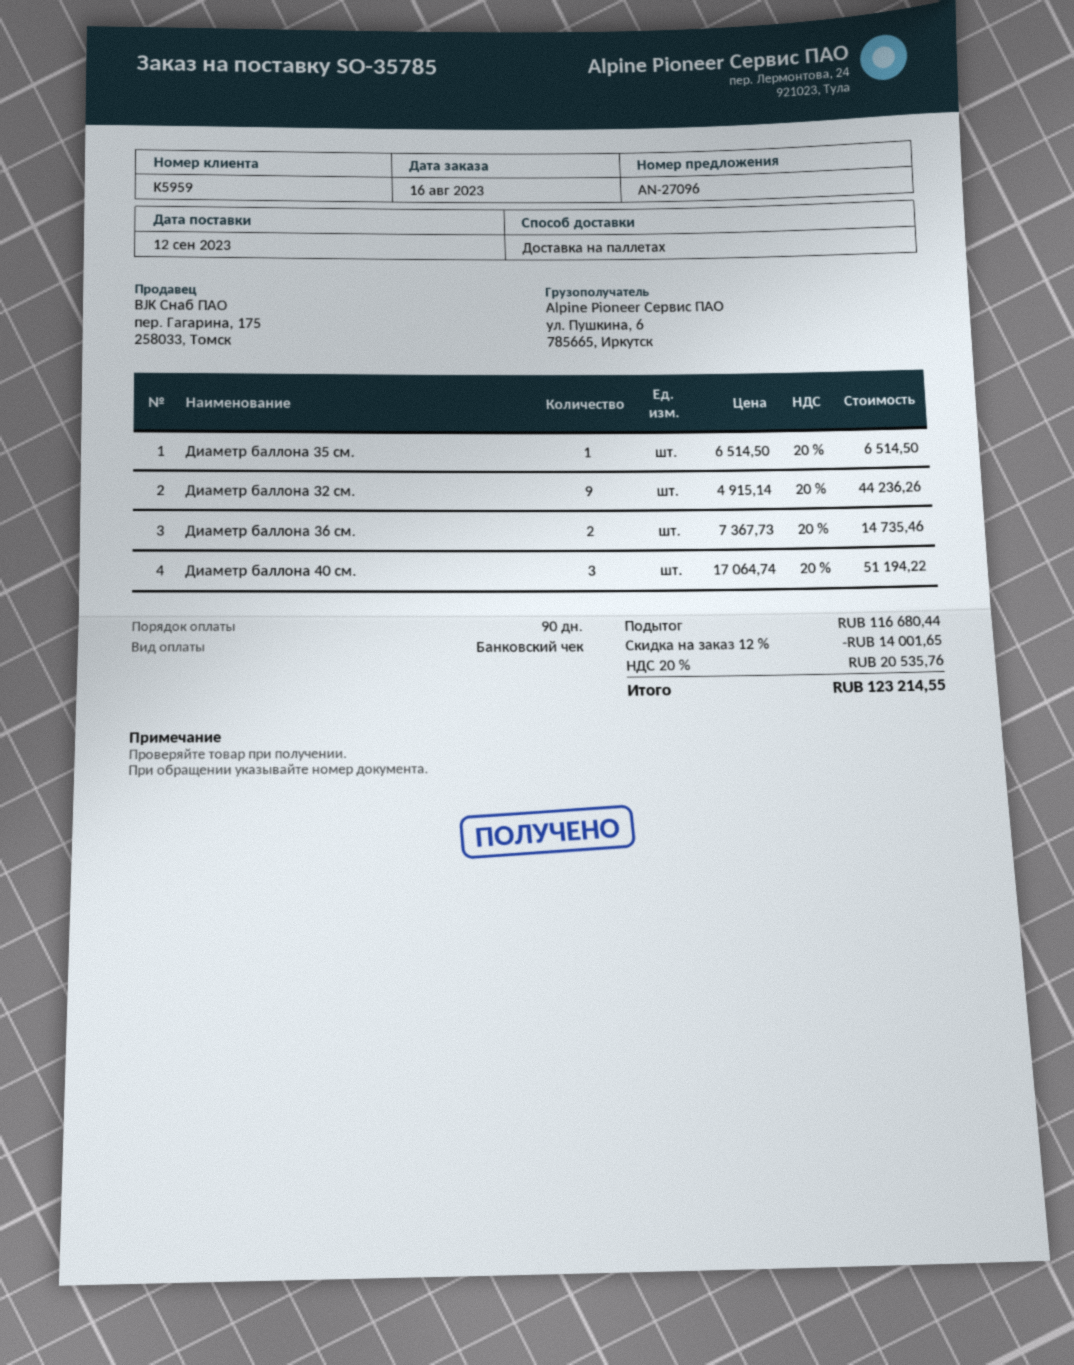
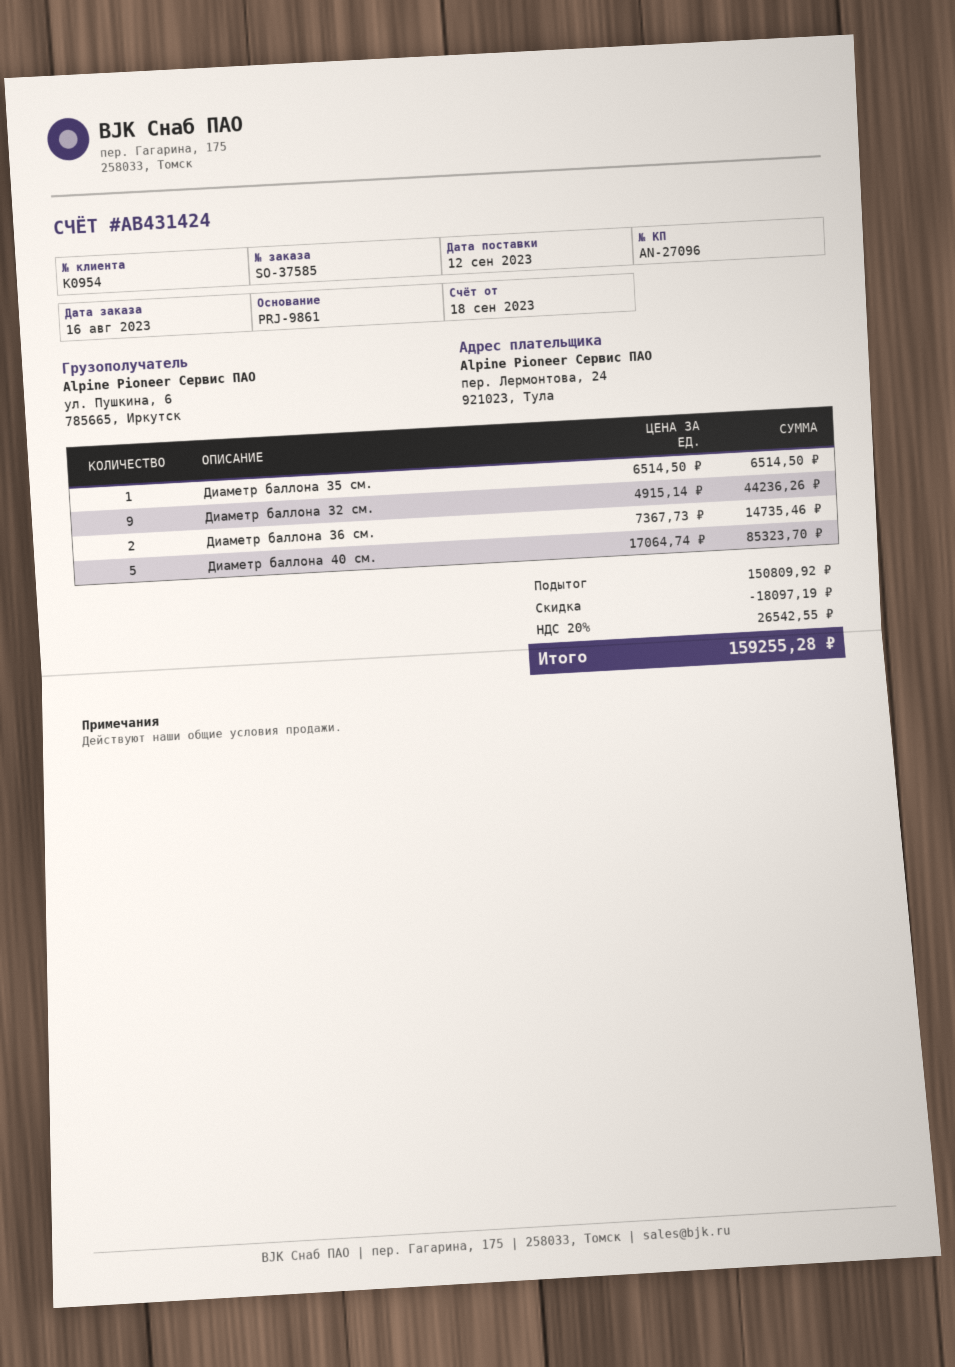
order number: SO-35785 -> SO-37585
customer number: K5959 -> K0954
Диаметр баллона 40 см.: 3 x 17064.74 = 51194.22 -> 5 x 17064.74 = 85323.70
subtotal: 116680.44 -> 150809.92
discount: 14001.65 -> 18097.19
tax: 20% = 20535.76 -> 20% = 26542.55
total: 123214.55 -> 159255.28

